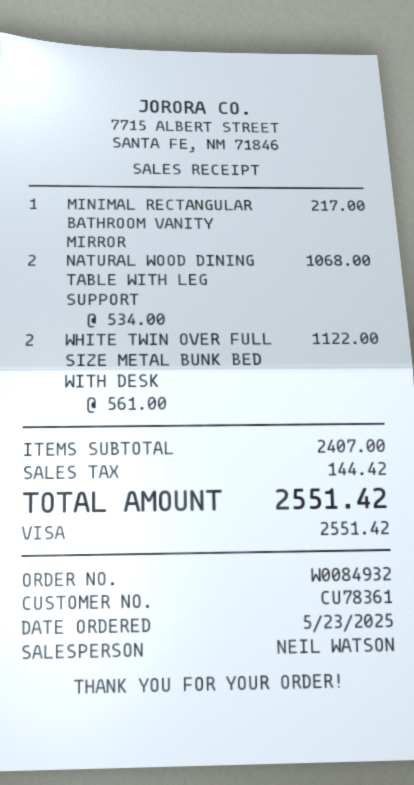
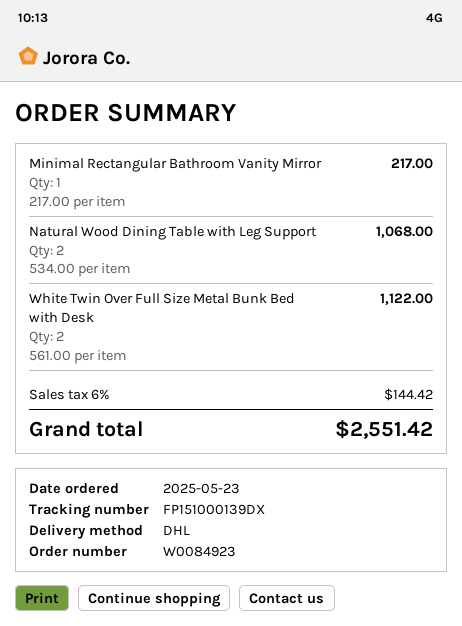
order number: W0084932 -> W0084923

